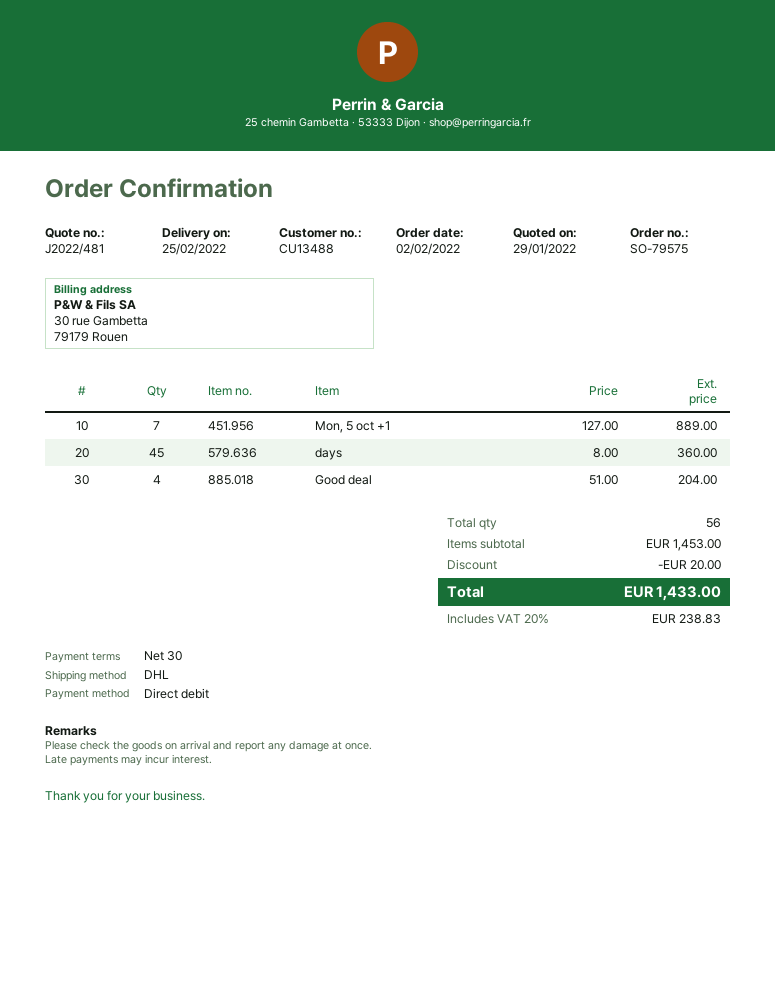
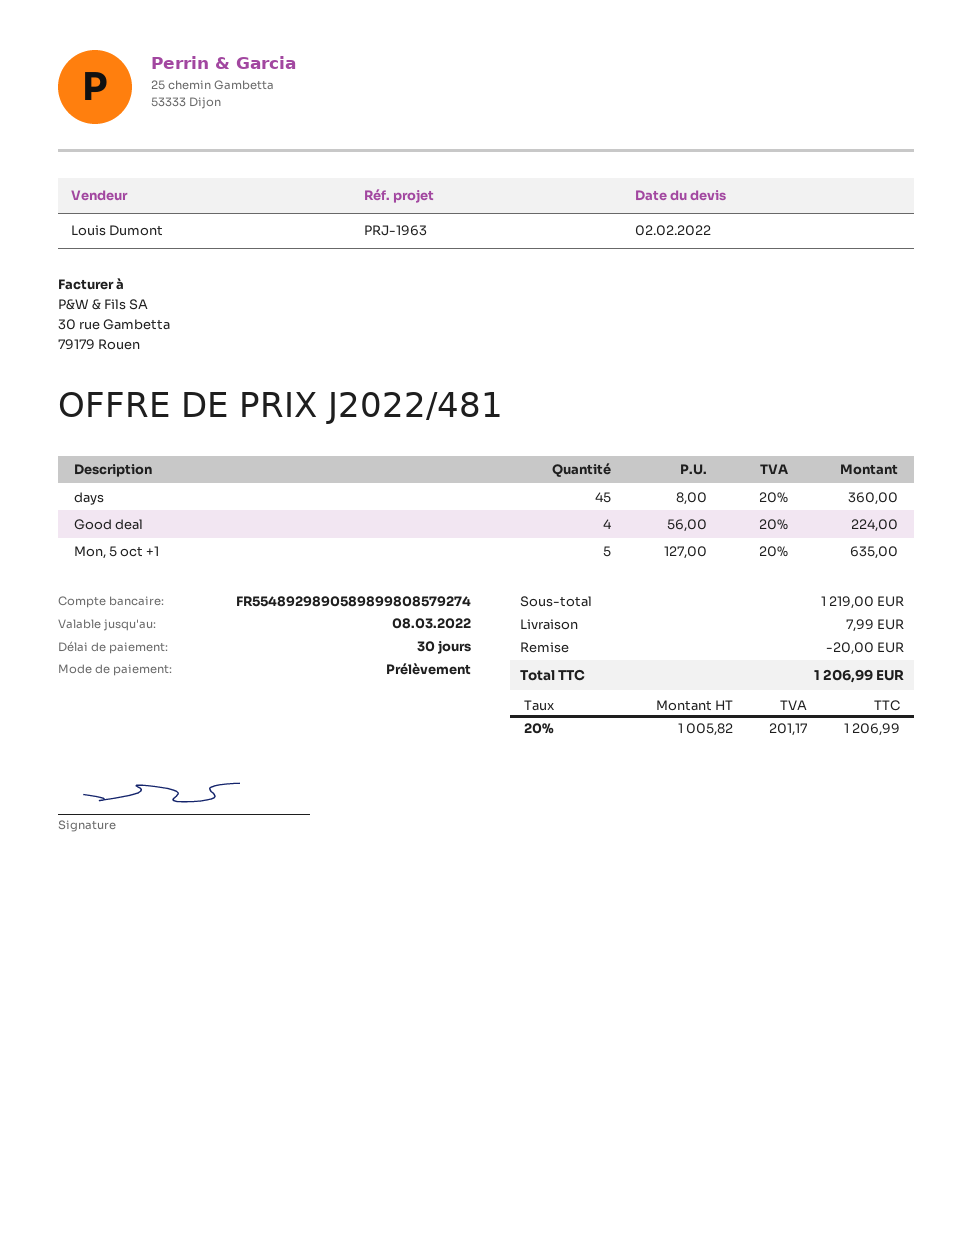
quote date: 2022-01-29 -> 2022-02-02
Mon, 5 oct +1: 7 x 127.00 = 889.00 -> 5 x 127.00 = 635.00
Good deal: 4 x 51.00 = 204.00 -> 4 x 56.00 = 224.00
subtotal: 1453.00 -> 1219.00
shipping: none -> 7.99
tax: 20% = 238.83 -> 20% = 201.17
total: 1433.00 -> 1206.99

